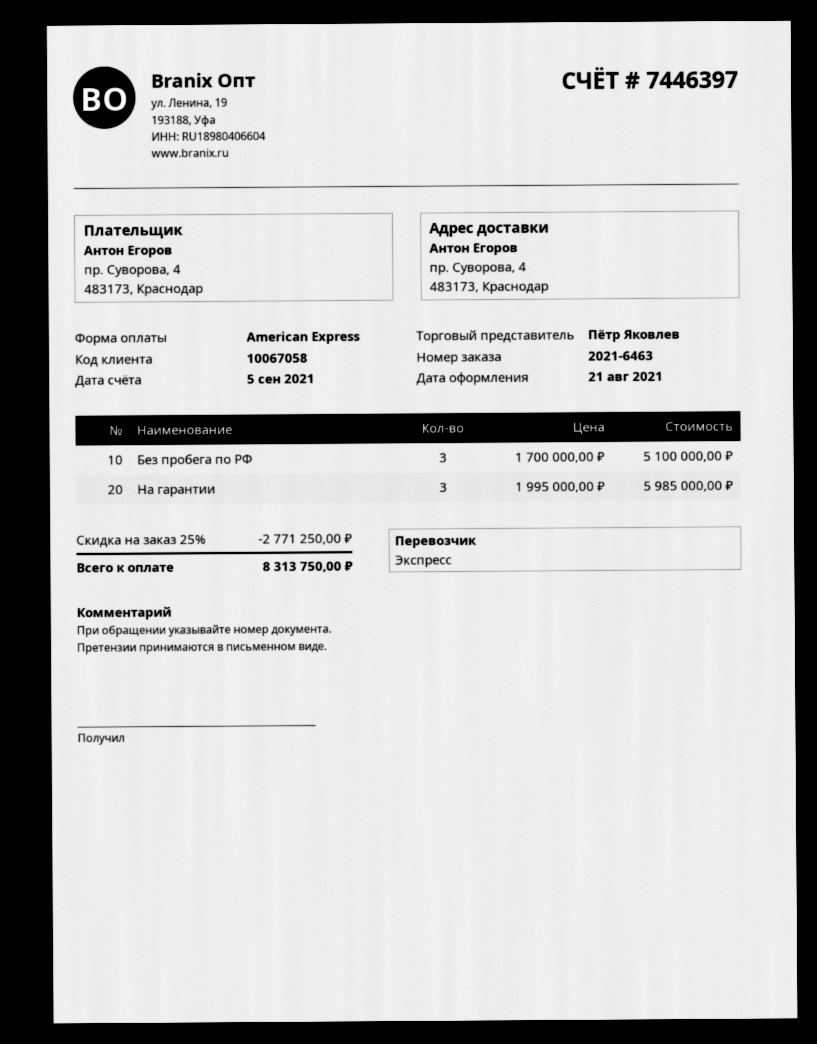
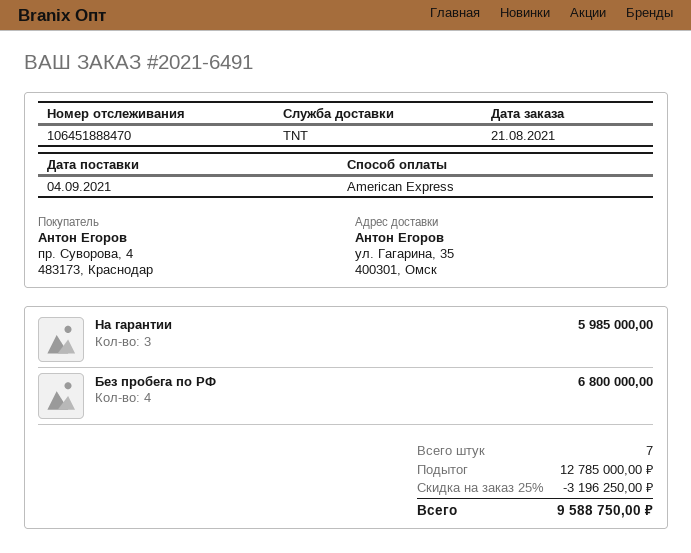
order number: 2021-6463 -> 2021-6491
shipping method: express -> TNT
ship to: пр. Суворова, 4, 483173, Краснодар -> ул. Гагарина, 35, 400301, Омск
Без пробега по РФ: 3 for 5100000.00 -> 4 for 6800000.00
discount: 25% = 2771250.00 -> 25% = 3196250.00
total: 8313750.00 -> 9588750.00

